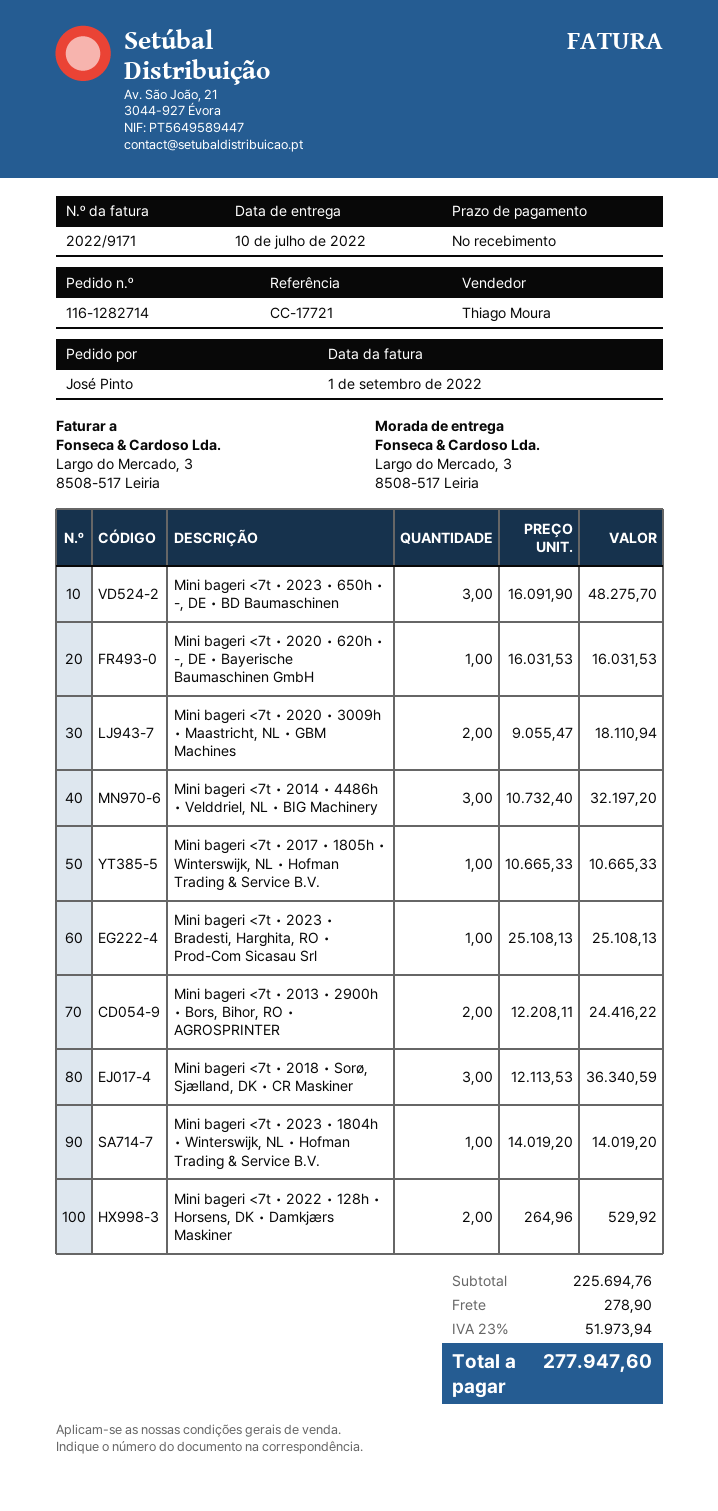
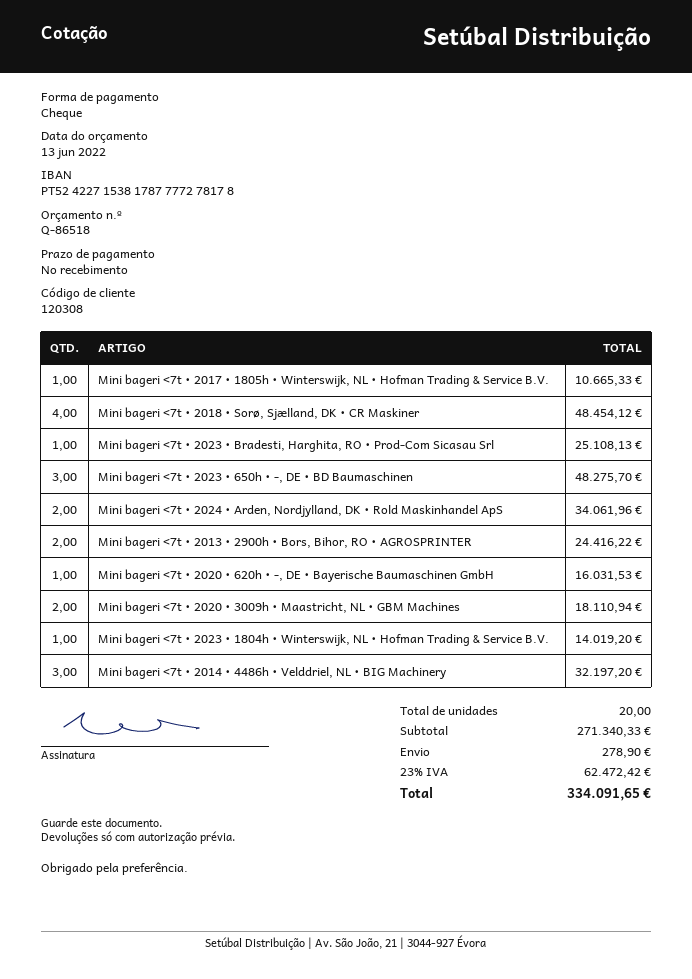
Mini bageri <7t • 2018 • Sorø, Sjælland, DK • CR Maskiner: 3 for 36340.59 -> 4 for 48454.12
Mini bageri <7t • 2022 • 128h • Horsens, DK • Damkjærs Maskiner: 2 for 529.92 -> none
Mini bageri <7t • 2024 • Arden, Nordjylland, DK • Rold Maskinhandel ApS: none -> 2 for 34061.96
subtotal: 225694.76 -> 271340.33
tax: 23% = 51973.94 -> 23% = 62472.42
total: 277947.60 -> 334091.65

